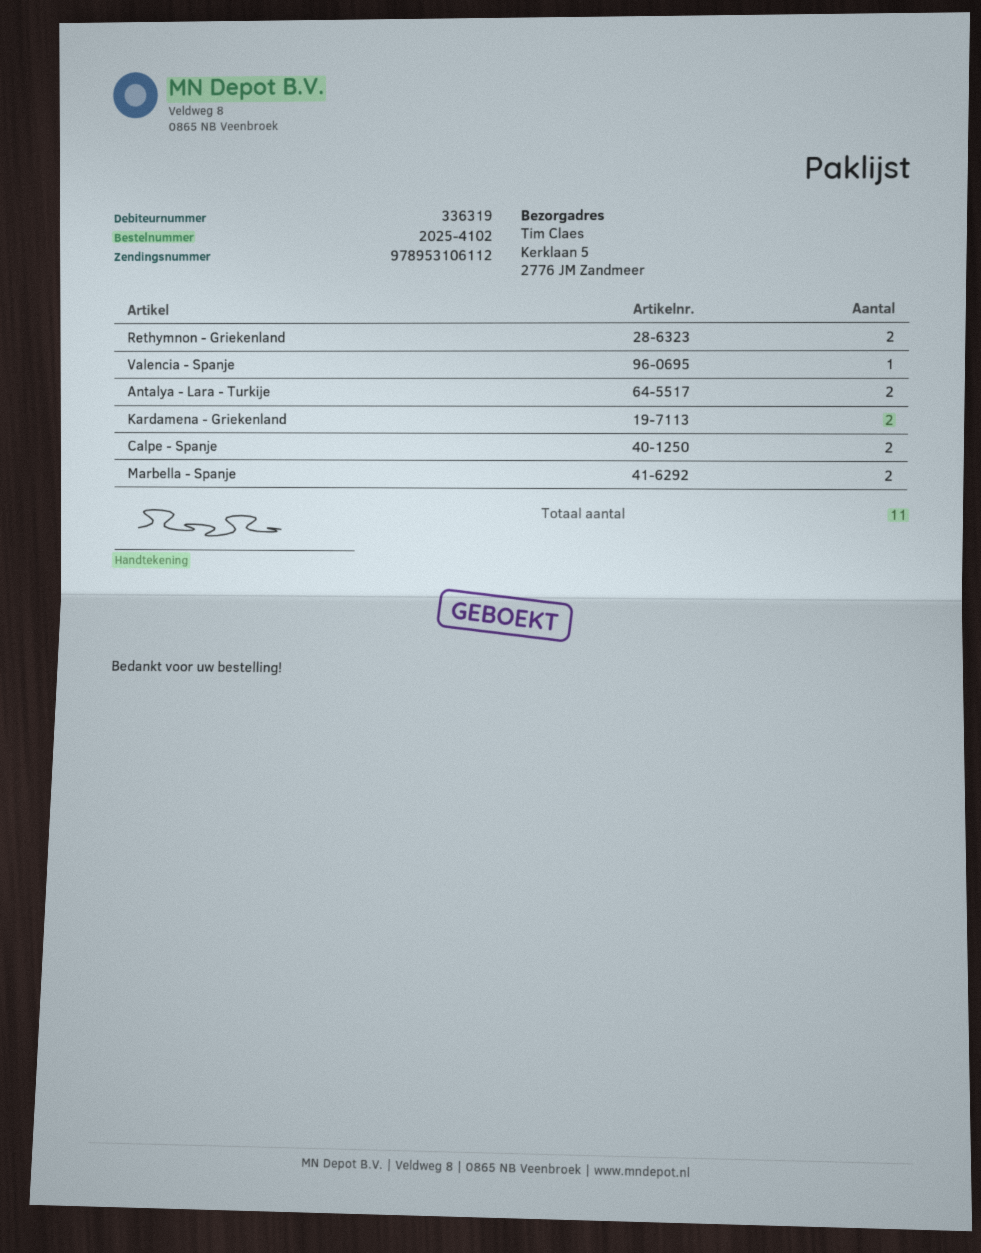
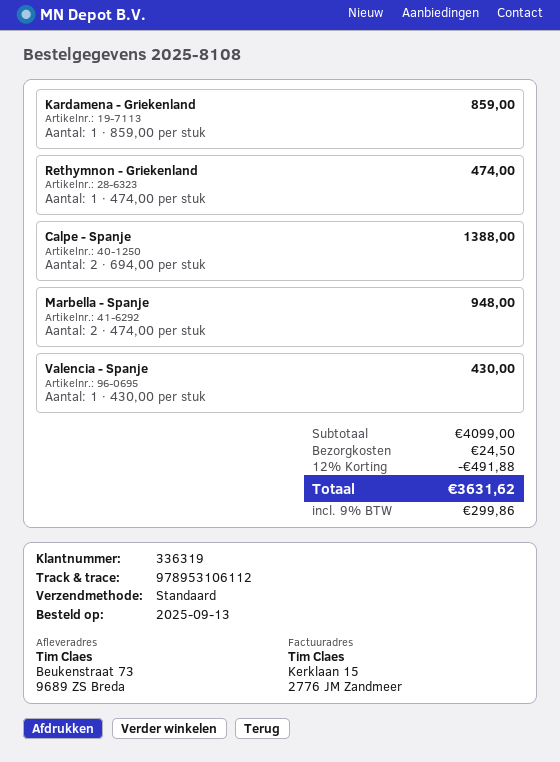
order number: 2025-4102 -> 2025-8108
ship to: Kerklaan 5, 2776 JM Zandmeer -> Beukenstraat 73, 9689 ZS Breda
Rethymnon - Griekenland: 2 -> 1
Antalya - Lara - Turkije: 2 -> none
Kardamena - Griekenland: 2 -> 1

